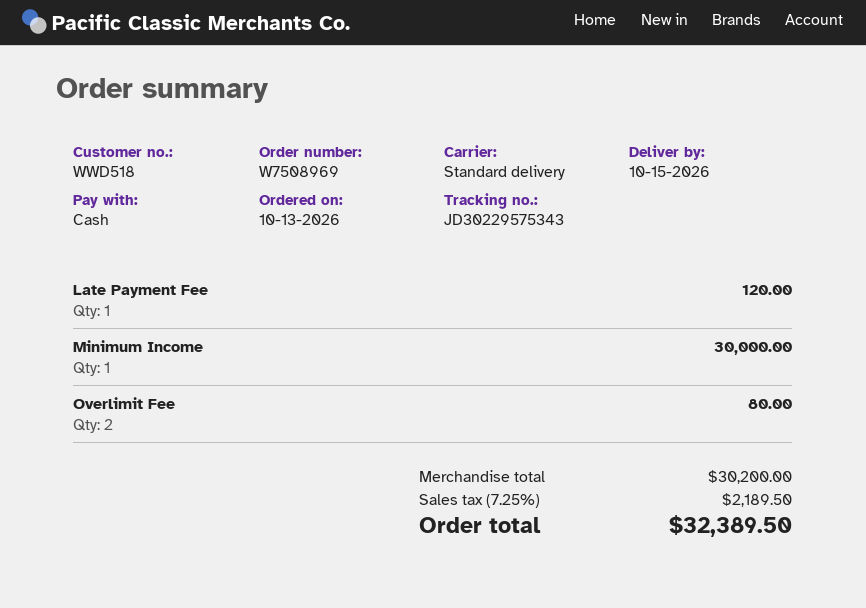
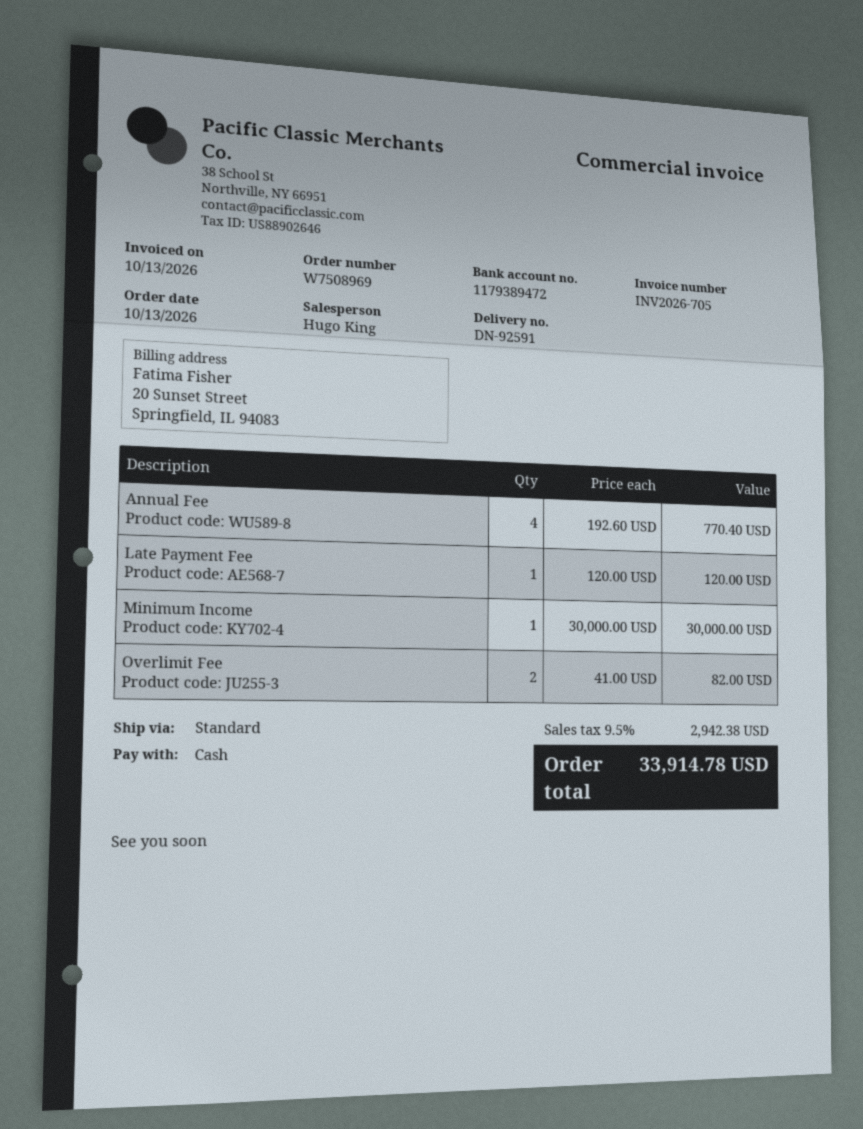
Overlimit Fee: 2 for 80.00 -> 2 for 82.00
Annual Fee: none -> 4 for 770.40
tax: 7.25% = 2189.50 -> 9.5% = 2942.38
total: 32389.50 -> 33914.78

